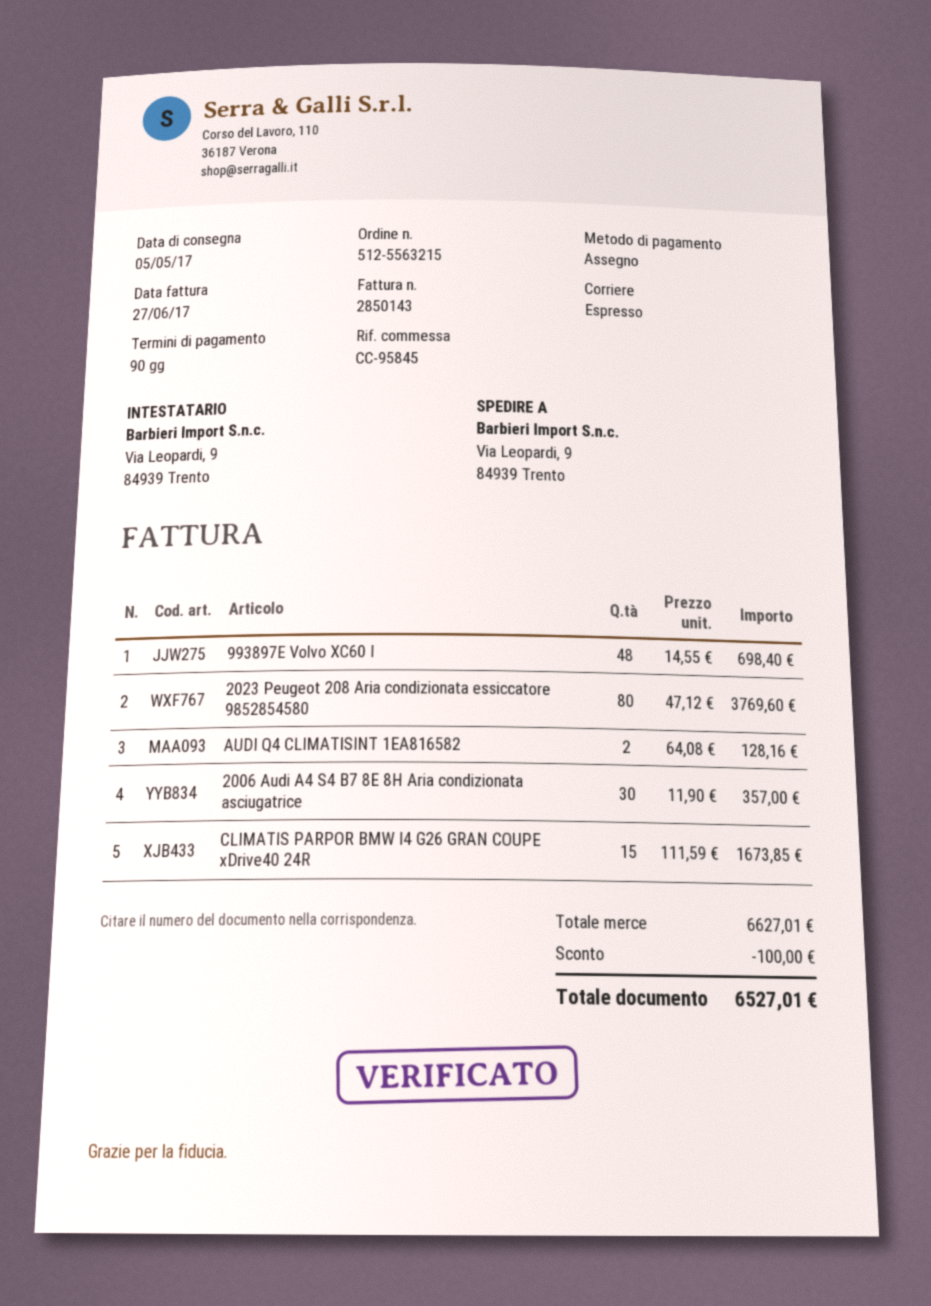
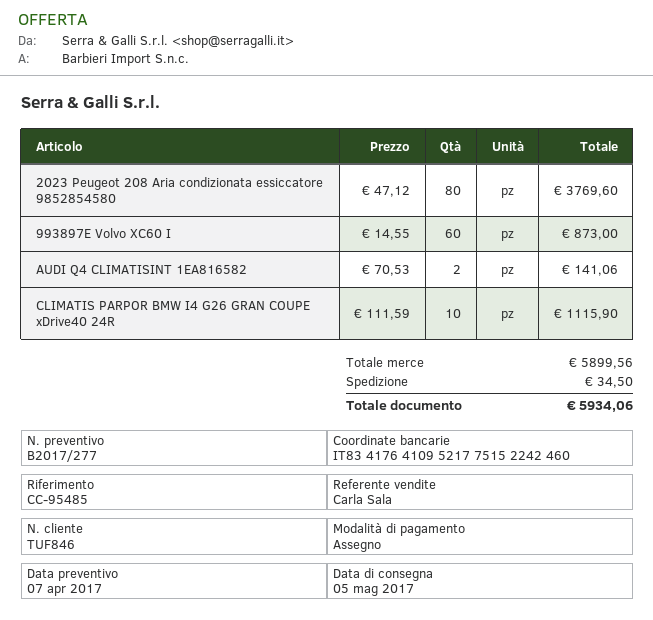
reference: CC-95845 -> CC-95485
993897E Volvo XC60 I: 48 x 14.55 = 698.40 -> 60 x 14.55 = 873.00
AUDI Q4 CLIMATISINT 1EA816582: 2 x 64.08 = 128.16 -> 2 x 70.53 = 141.06
2006 Audi A4 S4 B7 8E 8H Aria condizionata asciugatrice: 30 x 11.90 = 357.00 -> none
CLIMATIS PARPOR BMW I4 G26 GRAN COUPE xDrive40 24R: 15 x 111.59 = 1673.85 -> 10 x 111.59 = 1115.90
subtotal: 6627.01 -> 5899.56
discount: 100.00 -> none
shipping: none -> 34.50
total: 6527.01 -> 5934.06

